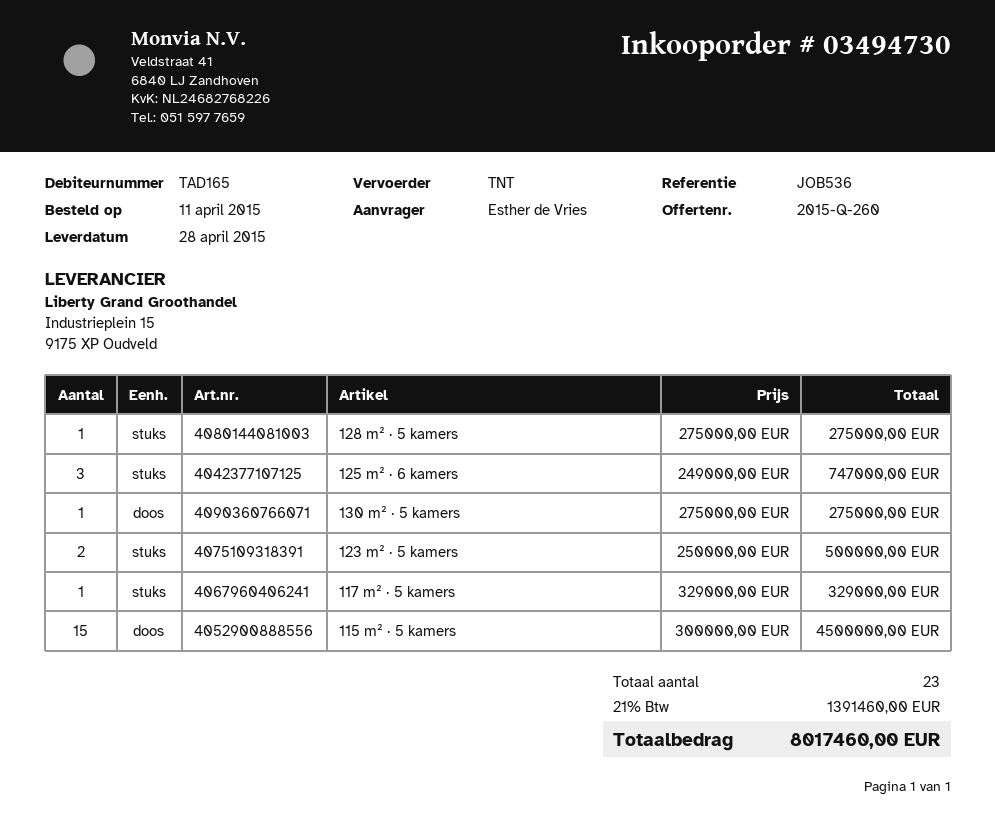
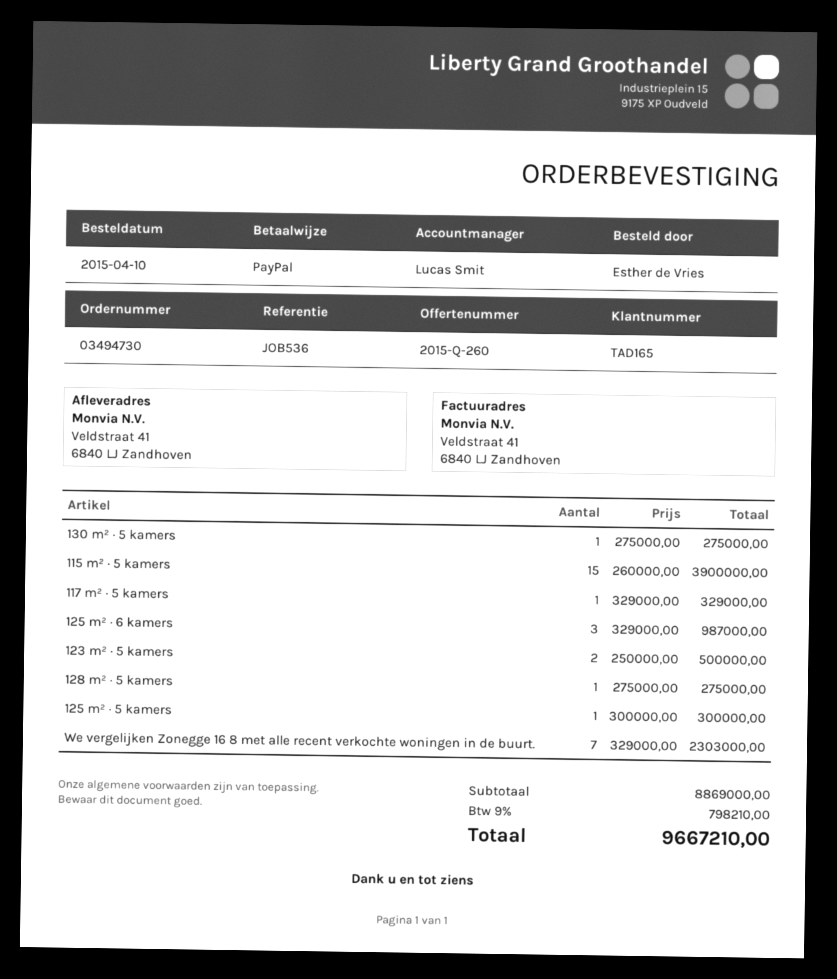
order date: 2015-04-11 -> 2015-04-10
125 m² · 6 kamers: 3 x 249000.00 = 747000.00 -> 3 x 329000.00 = 987000.00
115 m² · 5 kamers: 15 x 300000.00 = 4500000.00 -> 15 x 260000.00 = 3900000.00
125 m² · 5 kamers: none -> 1 x 300000.00 = 300000.00
We vergelijken Zonegge 16 8 met alle recent verkochte woningen in de buurt.: none -> 7 x 329000.00 = 2303000.00
tax: 21% = 1391460.00 -> 9% = 798210.00
total: 8017460.00 -> 9667210.00

